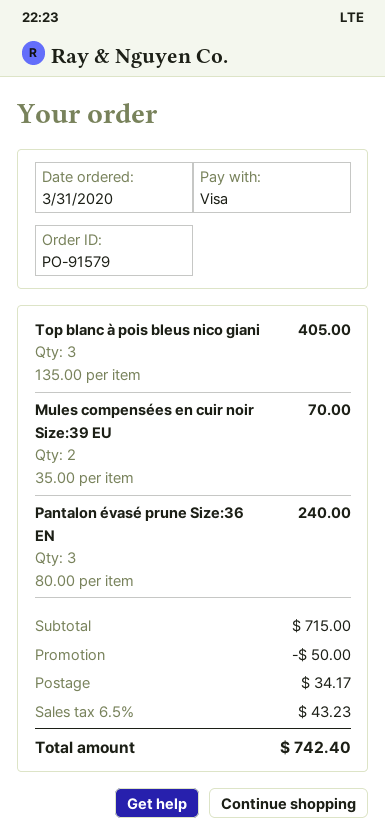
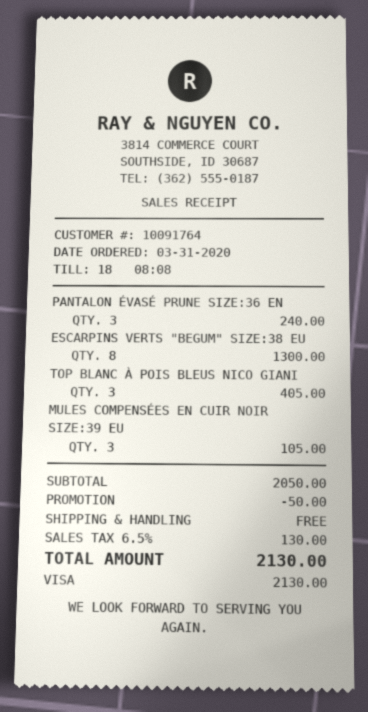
Mules compensées en cuir noir Size:39 EU: 2 for 70.00 -> 3 for 105.00
ESCARPINS VERTS "BEGUM" SIZE:38 EU: none -> 8 for 1300.00
subtotal: 715.00 -> 2050.00
shipping: 34.17 -> 0.00
tax: 6.5% = 43.23 -> 6.5% = 130.00
total: 742.40 -> 2130.00

